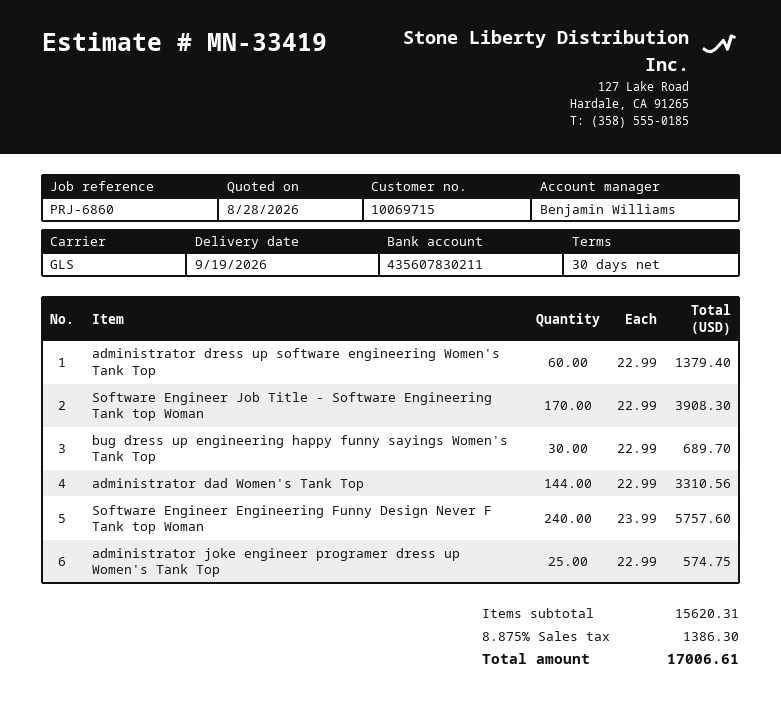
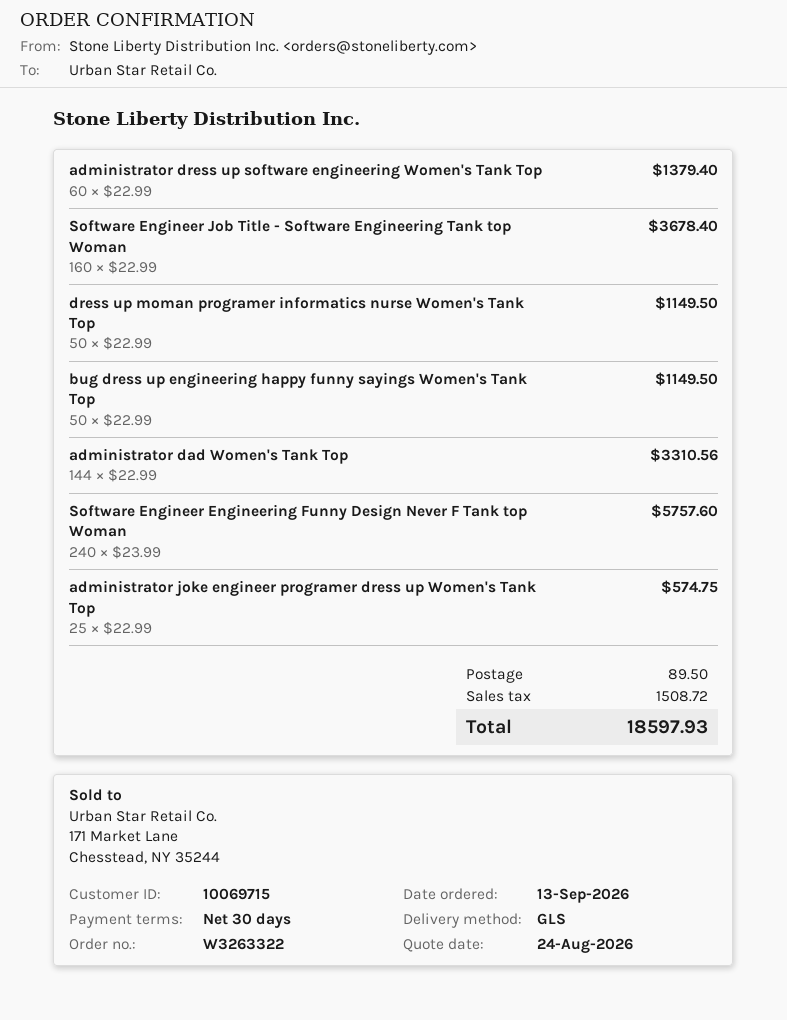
quote date: 2026-08-28 -> 2026-08-24
Software Engineer Job Title - Software Engineering Tank top Woman: 170 x 22.99 = 3908.30 -> 160 x 22.99 = 3678.40
bug dress up engineering happy funny sayings Women's Tank Top: 30 x 22.99 = 689.70 -> 50 x 22.99 = 1149.50
dress up moman programer informatics nurse Women's Tank Top: none -> 50 x 22.99 = 1149.50
shipping: none -> 89.50
tax: 1386.30 -> 1508.72
total: 17006.61 -> 18597.93

